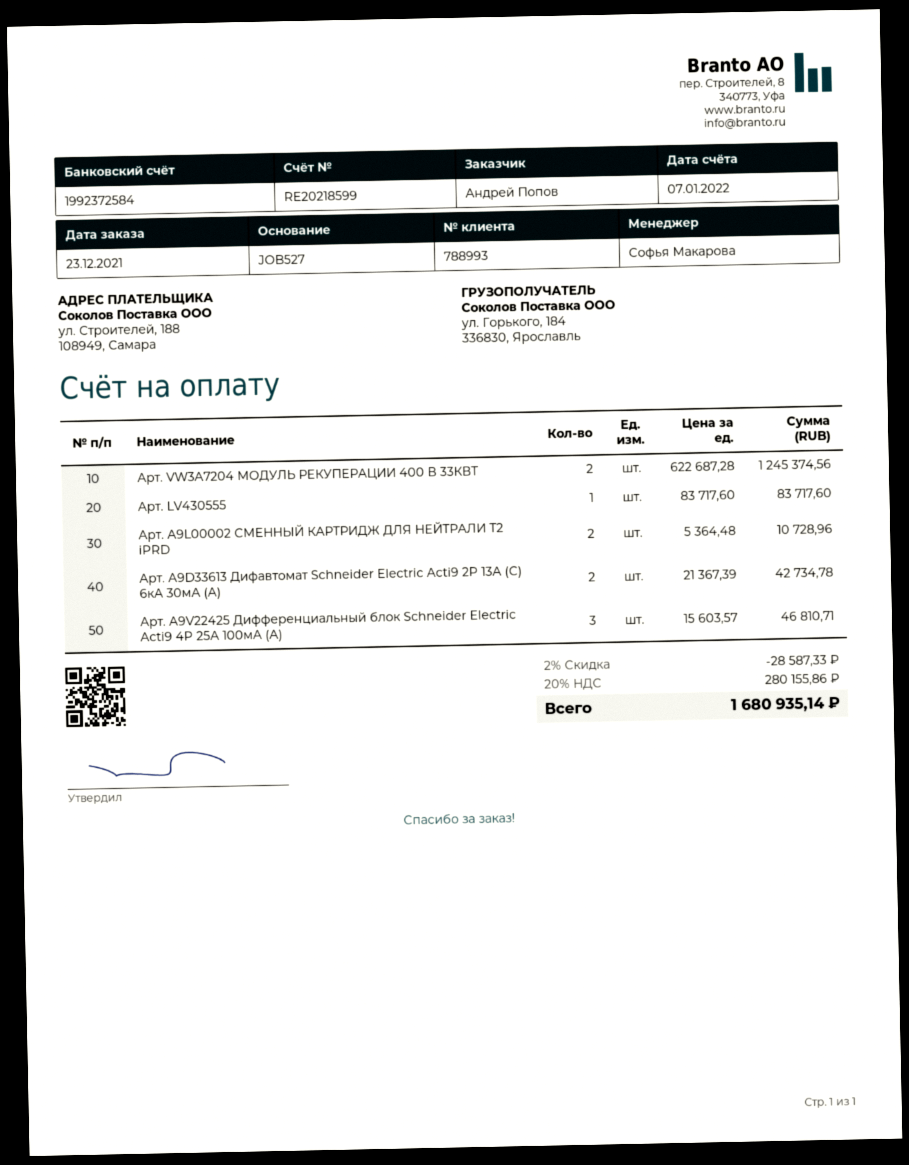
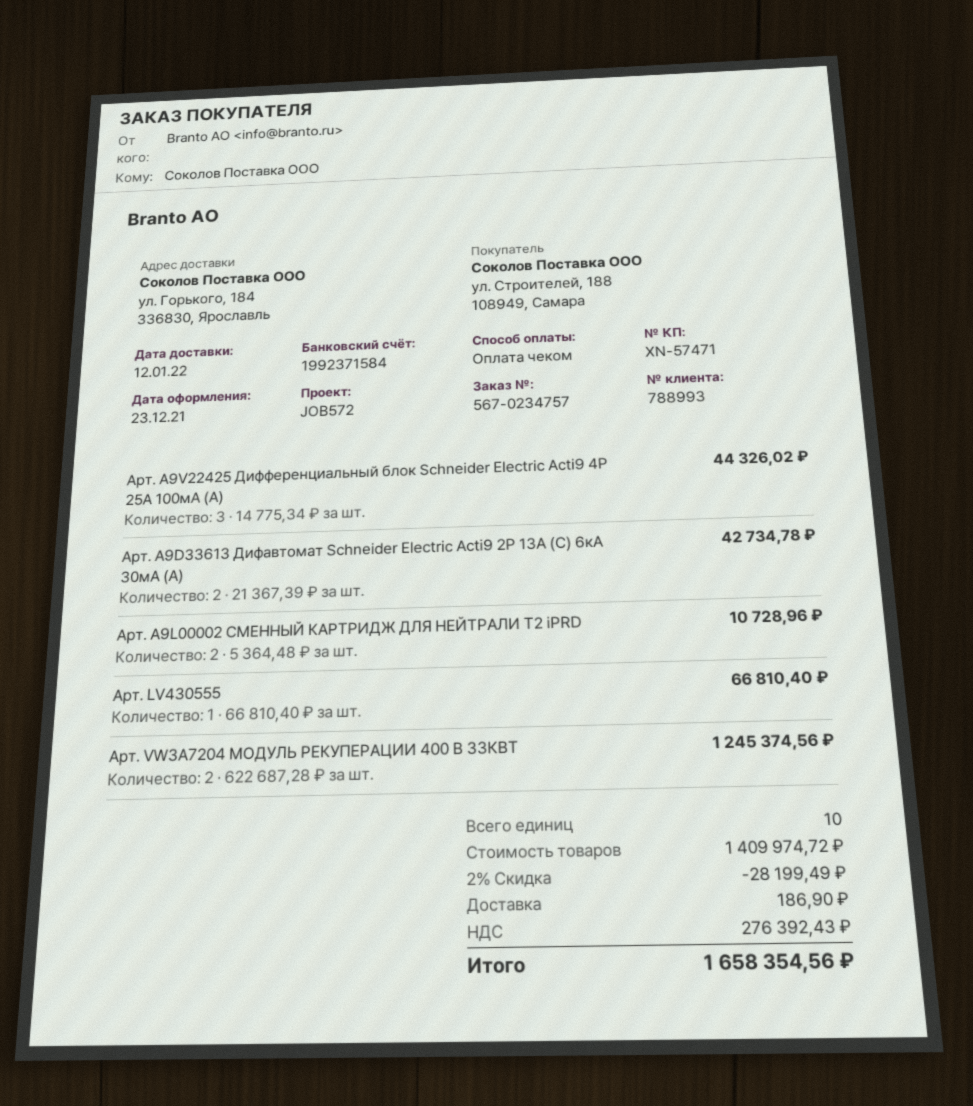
reference: JOB527 -> JOB572
bank account: 1992372584 -> 1992371584
Арт. LV430555: 1 x 83717.60 = 83717.60 -> 1 x 66810.40 = 66810.40
Арт. A9V22425 Дифференциальный блок Schneider Electric Acti9 4P 25А 100мА (A): 3 x 15603.57 = 46810.71 -> 3 x 14775.34 = 44326.02
discount: 2% = 28587.33 -> 2% = 28199.49
shipping: none -> 186.90
tax: 280155.86 -> 276392.43
total: 1680935.14 -> 1658354.56

